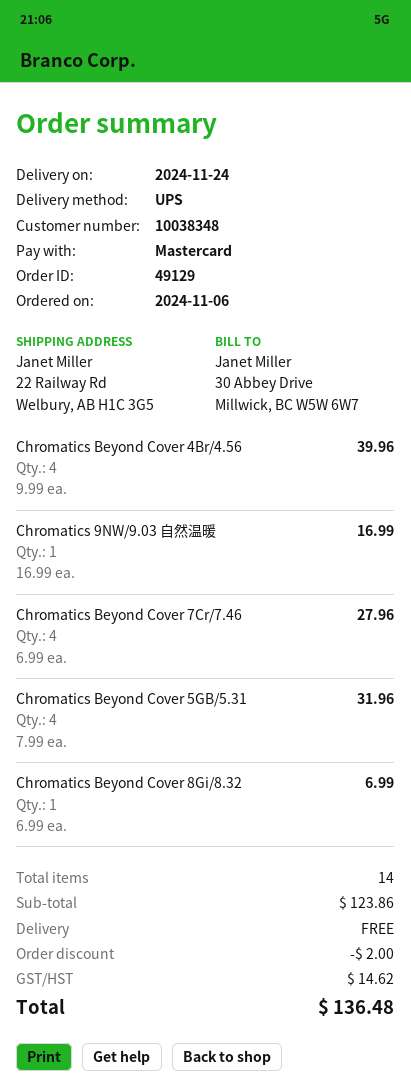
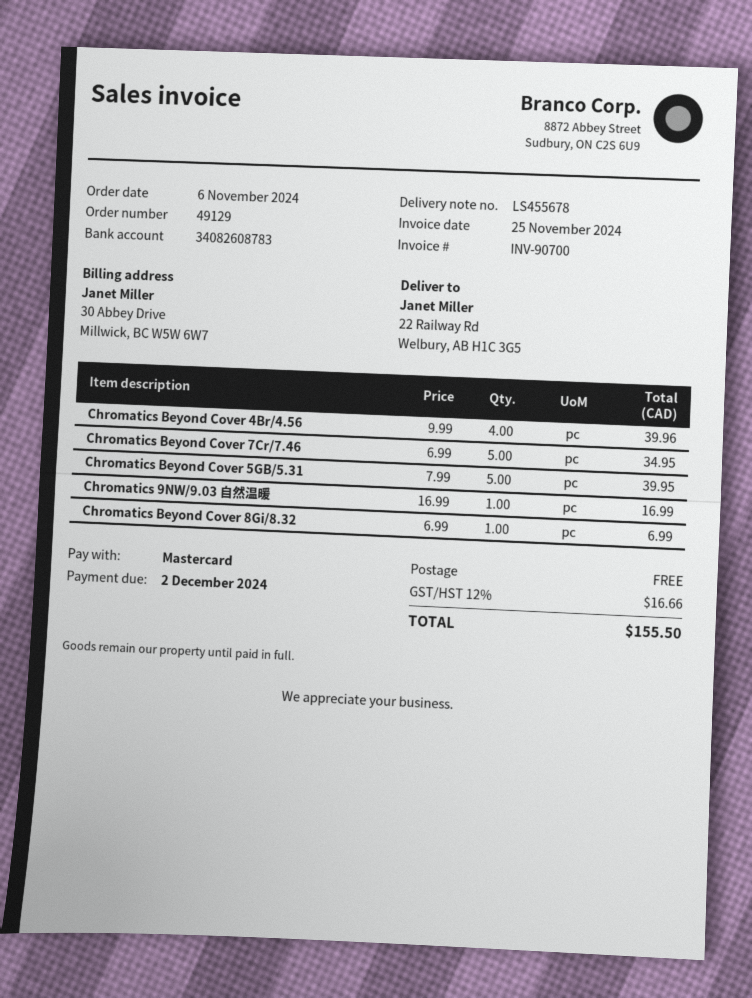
Chromatics Beyond Cover 7Cr/7.46: 4 x 6.99 = 27.96 -> 5 x 6.99 = 34.95
Chromatics Beyond Cover 5GB/5.31: 4 x 7.99 = 31.96 -> 5 x 7.99 = 39.95
discount: 2.00 -> none
tax: 14.62 -> 16.66
total: 136.48 -> 155.50

